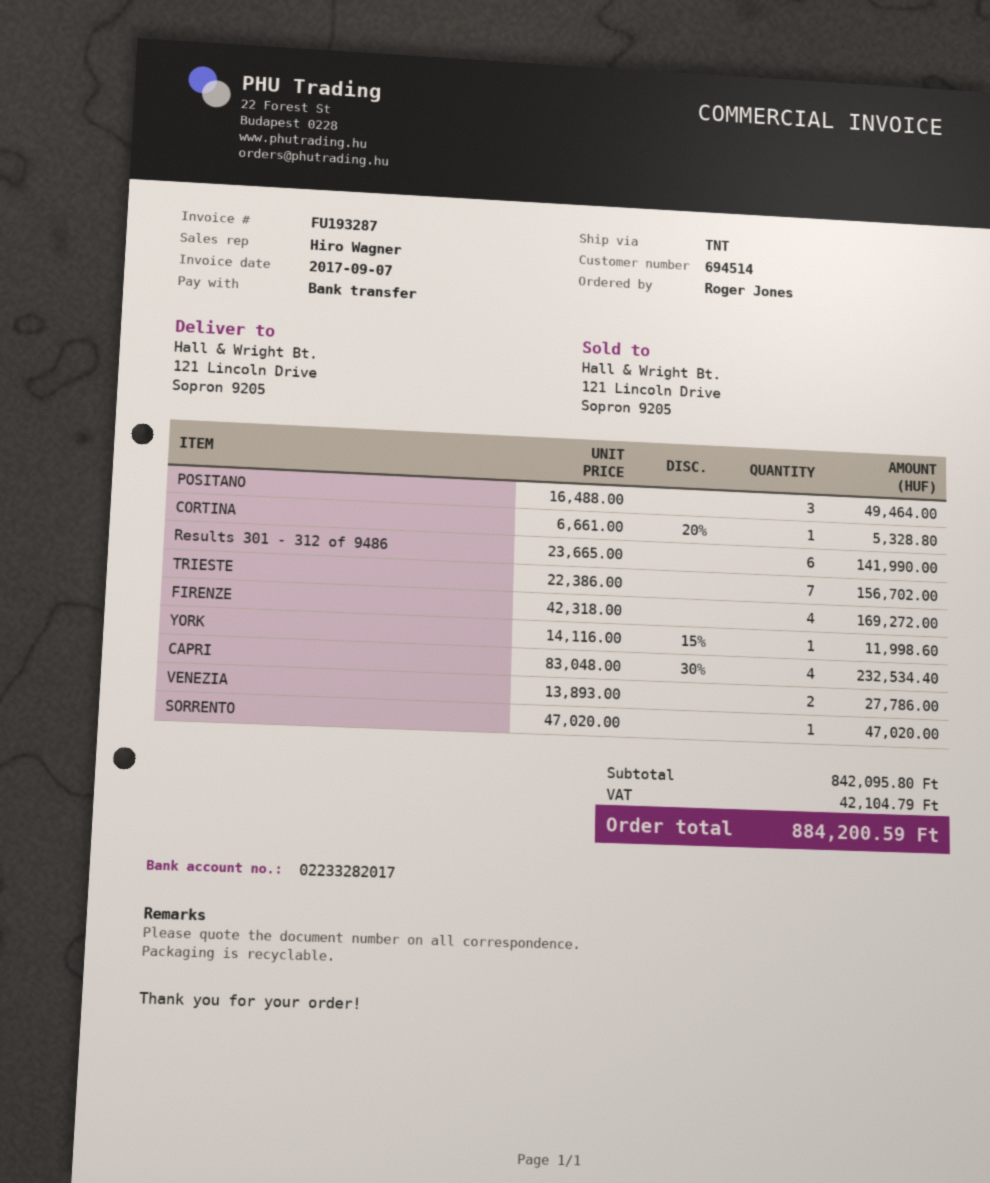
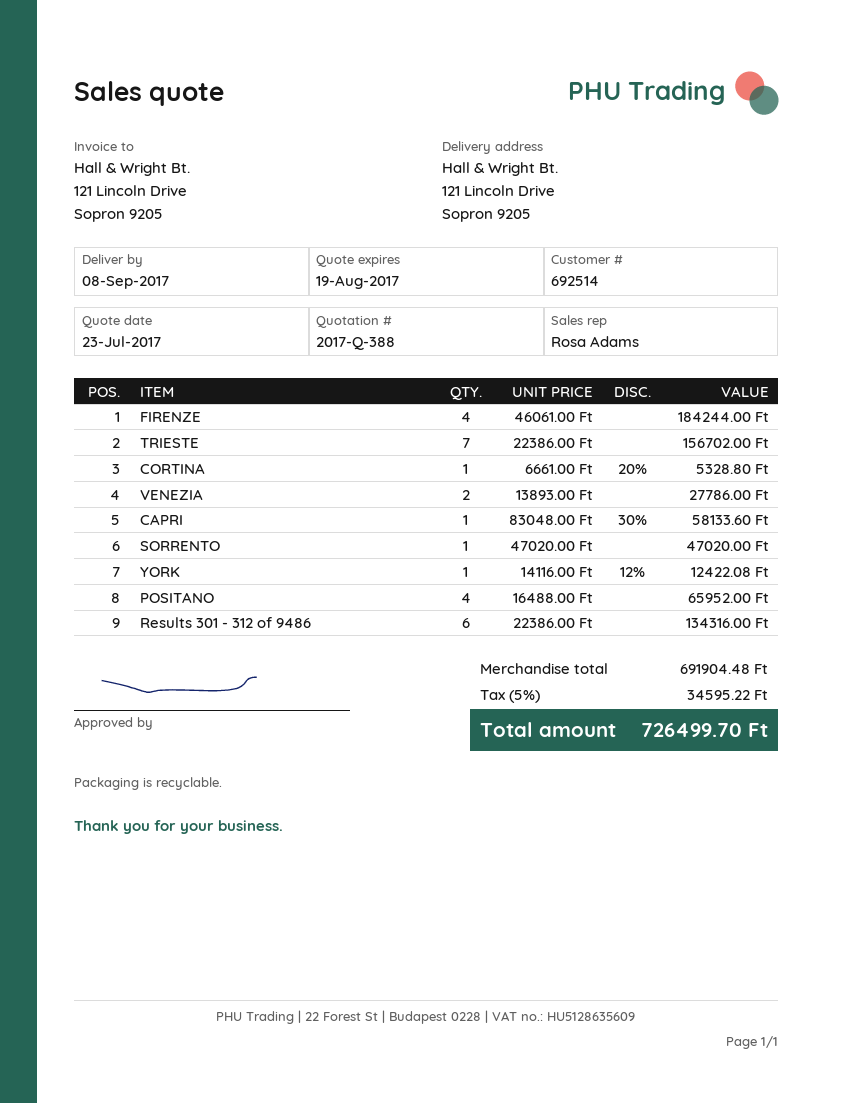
customer number: 694514 -> 692514
sales rep: Hiro Wagner -> Rosa Adams
POSITANO: 3 x 16488.00 = 49464.00 -> 4 x 16488.00 = 65952.00
Results 301 - 312 of 9486: 6 x 23665.00 = 141990.00 -> 6 x 22386.00 = 134316.00
FIRENZE: 4 x 42318.00 = 169272.00 -> 4 x 46061.00 = 184244.00
YORK: 1 x 14116.00 - 15% = 11998.60 -> 1 x 14116.00 - 12% = 12422.08
CAPRI: 4 x 83048.00 - 30% = 232534.40 -> 1 x 83048.00 - 30% = 58133.60
subtotal: 842095.80 -> 691904.48
tax: 42104.79 -> 34595.22
total: 884200.59 -> 726499.70

